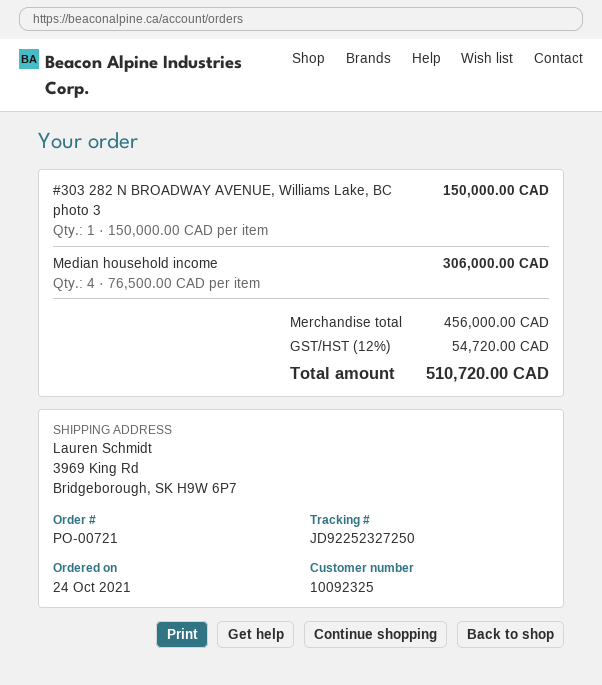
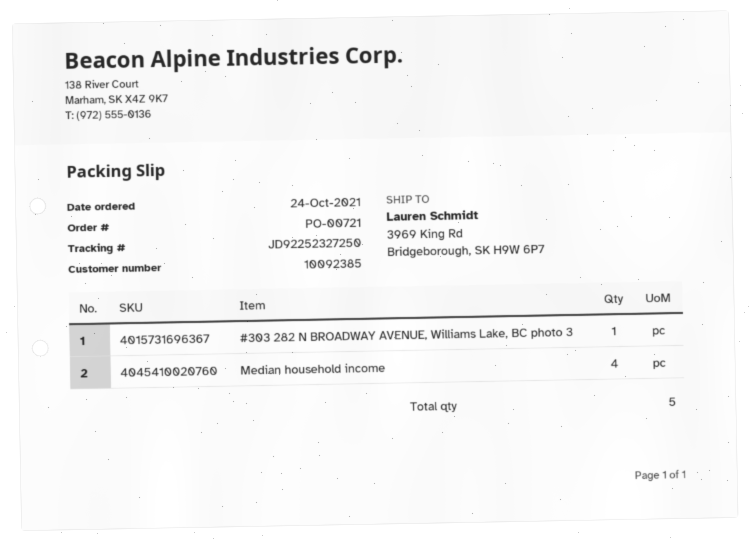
customer number: 10092325 -> 10092385

